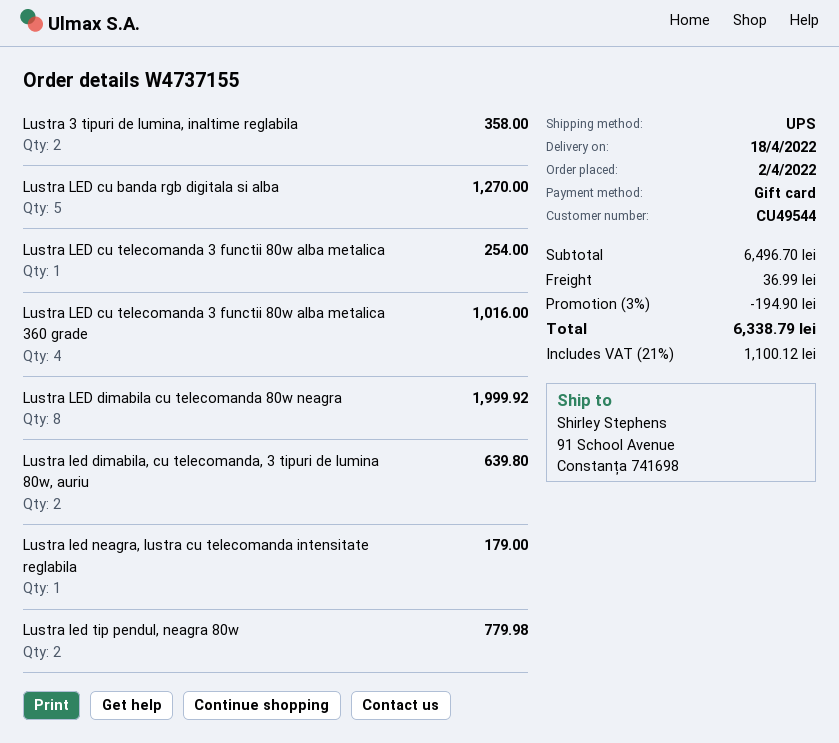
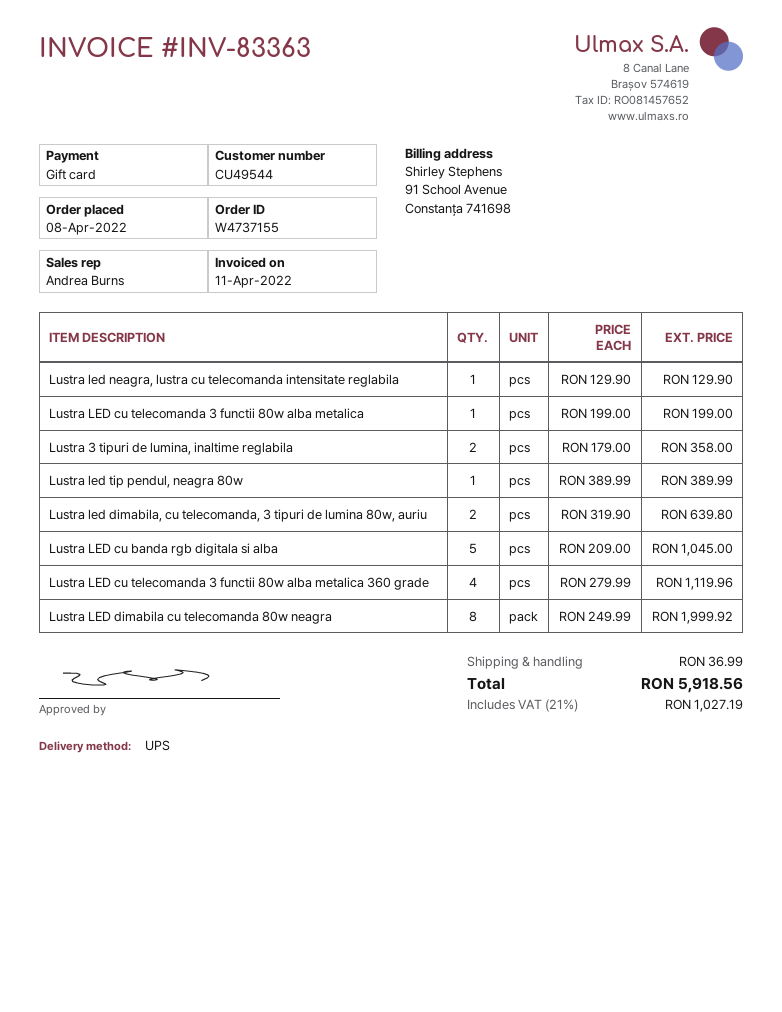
order date: 2022-04-02 -> 2022-04-08
Lustra LED cu banda rgb digitala si alba: 5 for 1270.00 -> 5 for 1045.00
Lustra LED cu telecomanda 3 functii 80w alba metalica: 1 for 254.00 -> 1 for 199.00
Lustra LED cu telecomanda 3 functii 80w alba metalica 360 grade: 4 for 1016.00 -> 4 for 1119.96
Lustra led neagra, lustra cu telecomanda intensitate reglabila: 1 for 179.00 -> 1 for 129.90
Lustra led tip pendul, neagra 80w: 2 for 779.98 -> 1 for 389.99
discount: 3% = 194.90 -> none
tax: 21% = 1100.12 -> 21% = 1027.19
total: 6338.79 -> 5918.56

